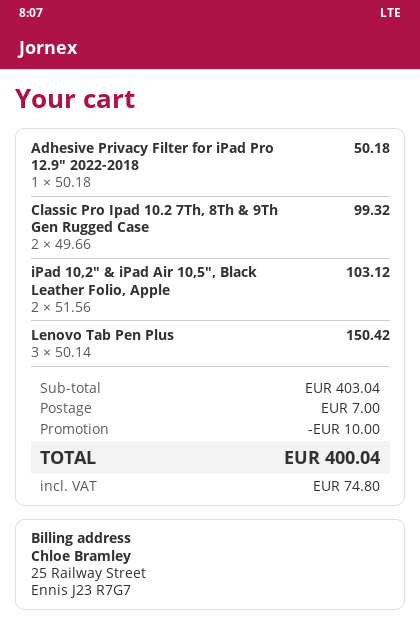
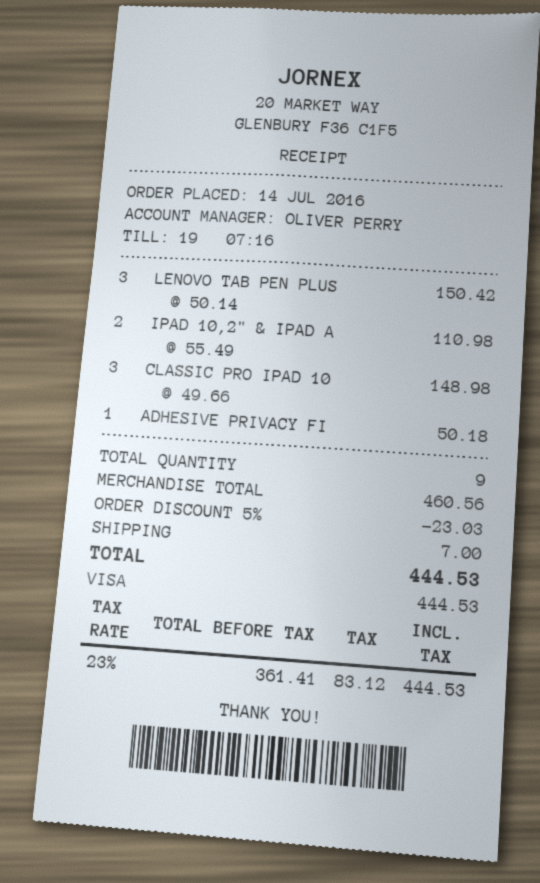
Classic Pro Ipad 10.2 7Th, 8Th & 9Th Gen Rugged Case: 2 x 49.66 = 99.32 -> 3 x 49.66 = 148.98
iPad 10,2" & iPad Air 10,5", Black Leather Folio, Apple: 2 x 51.56 = 103.12 -> 2 x 55.49 = 110.98
subtotal: 403.04 -> 460.56
discount: 10.00 -> 23.03
tax: 74.80 -> 83.12
total: 400.04 -> 444.53

